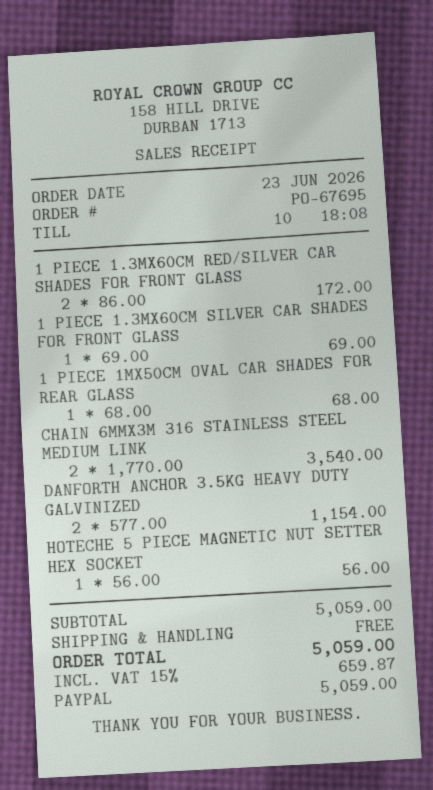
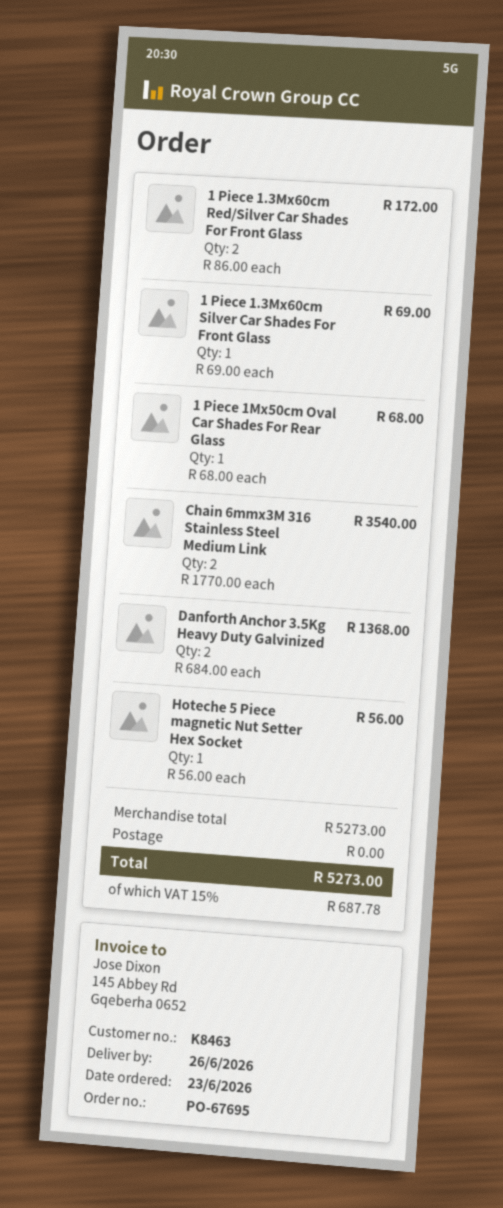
DANFORTH ANCHOR 3.5KG HEAVY DUTY GALVINIZED: 2 x 577.00 = 1154.00 -> 2 x 684.00 = 1368.00
subtotal: 5059.00 -> 5273.00
tax: 15% = 659.87 -> 15% = 687.78
total: 5059.00 -> 5273.00

